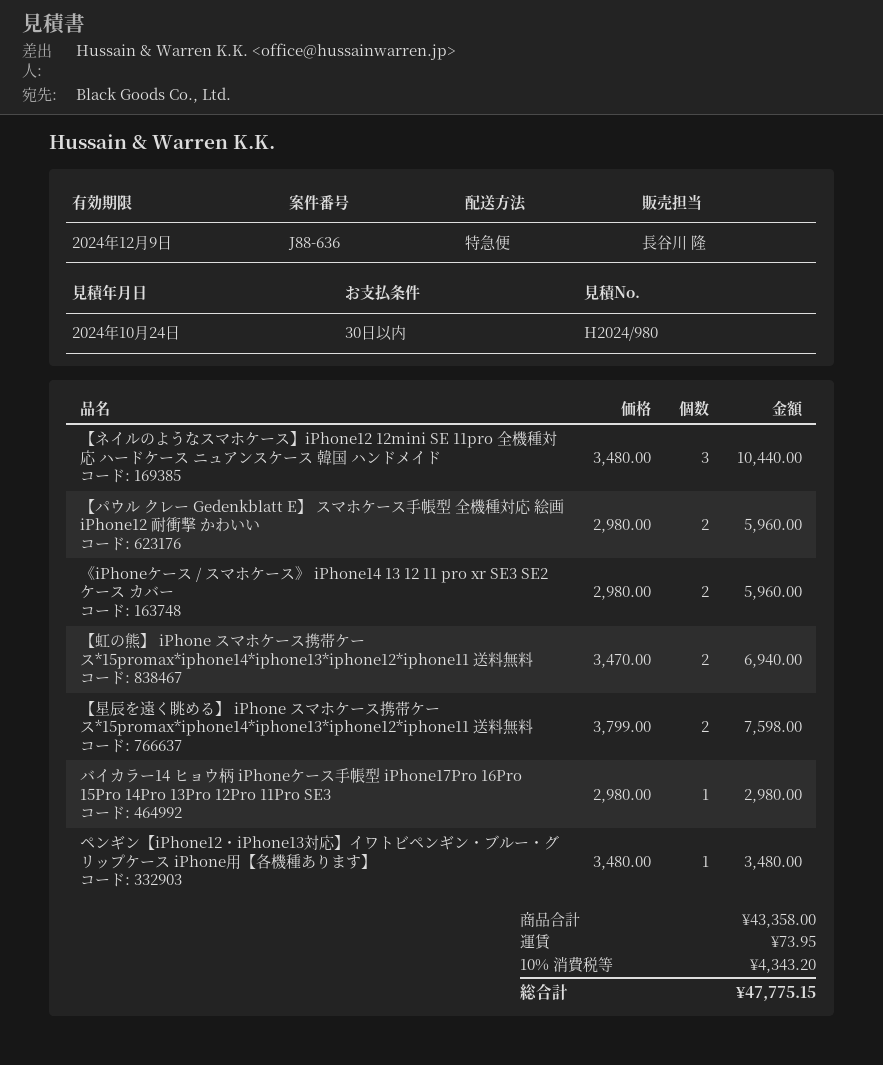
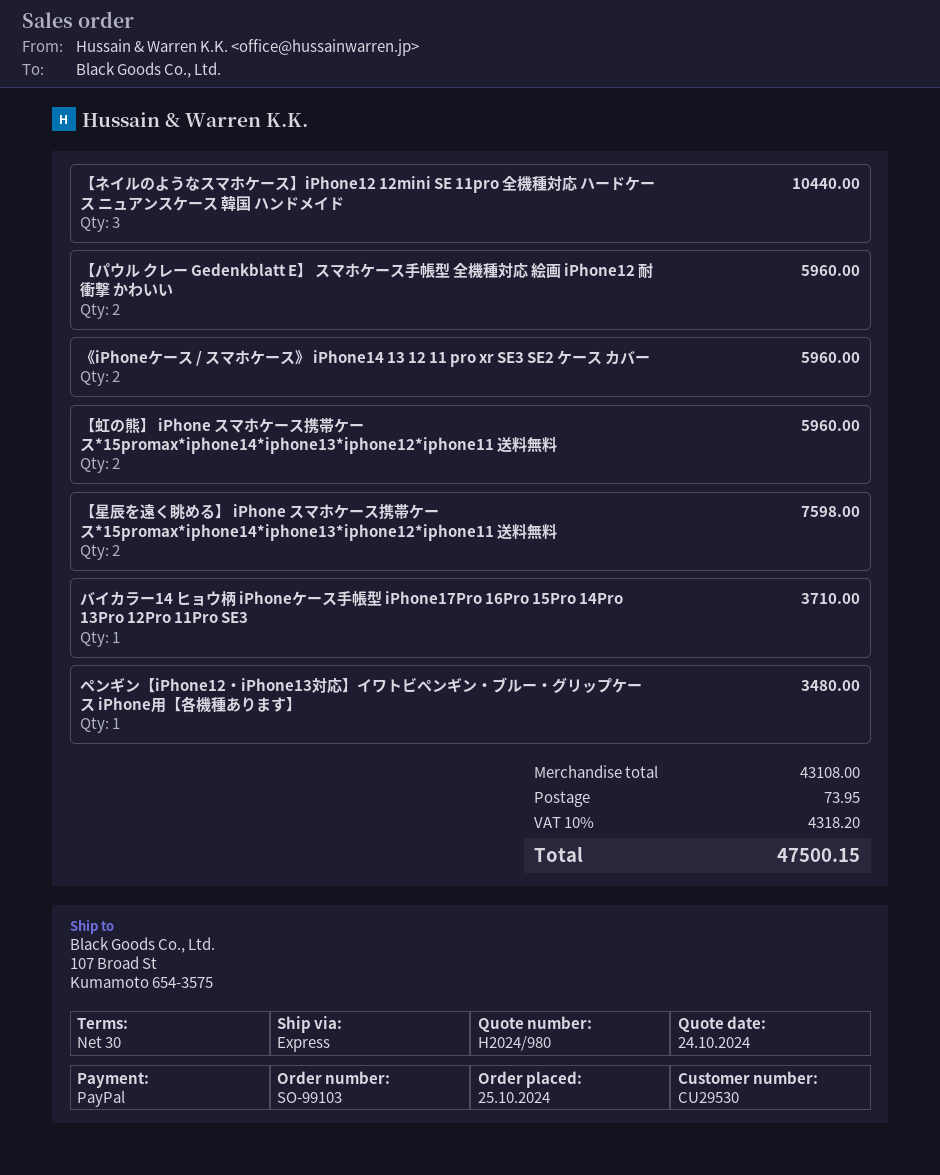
【虹の熊】 iPhone スマホケース携帯ケース*15promax*iphone14*iphone13*iphone12*iphone11 送料無料: 2 for 6940.00 -> 2 for 5960.00
バイカラー14 ヒョウ柄 iPhoneケース手帳型 iPhone17Pro 16Pro 15Pro 14Pro 13Pro 12Pro 11Pro SE3: 1 for 2980.00 -> 1 for 3710.00
subtotal: 43358.00 -> 43108.00
tax: 10% = 4343.20 -> 10% = 4318.20
total: 47775.15 -> 47500.15

